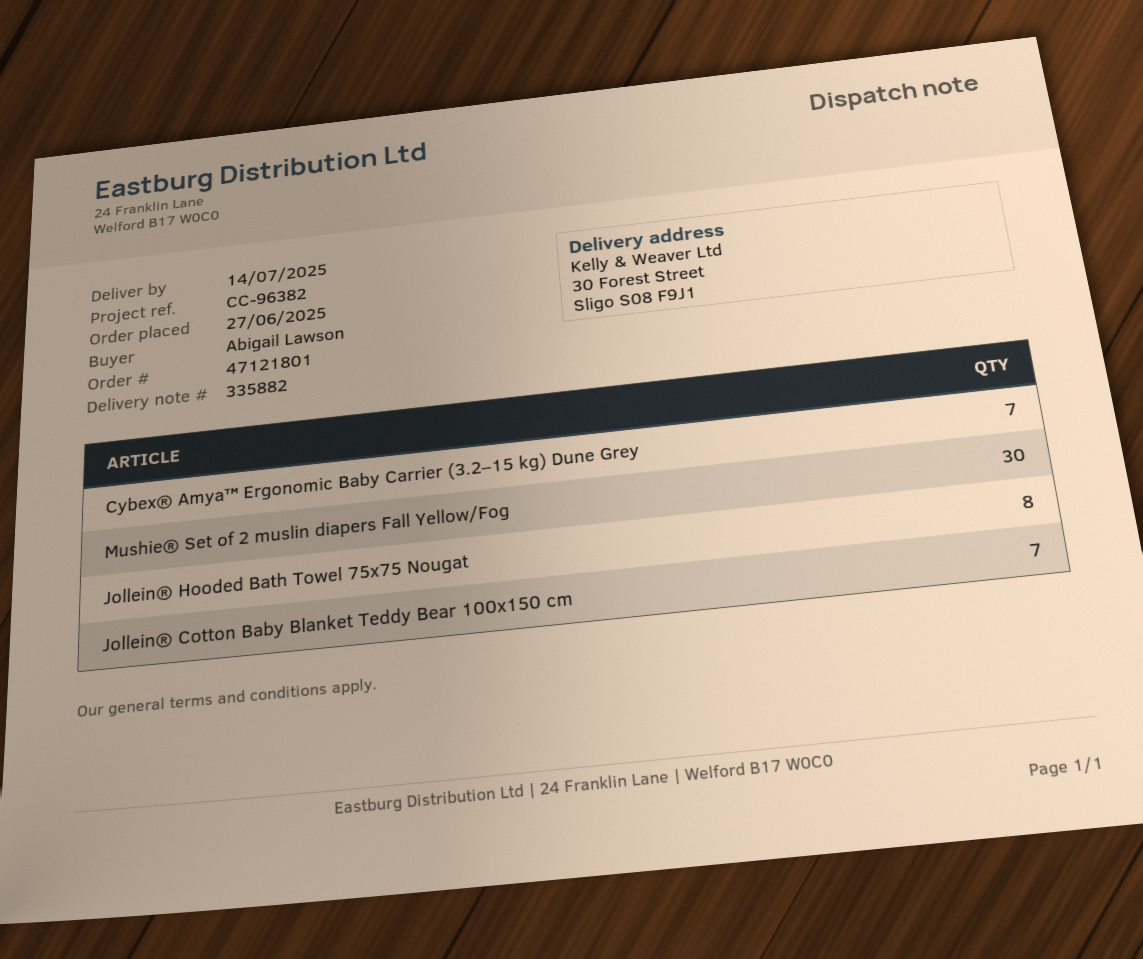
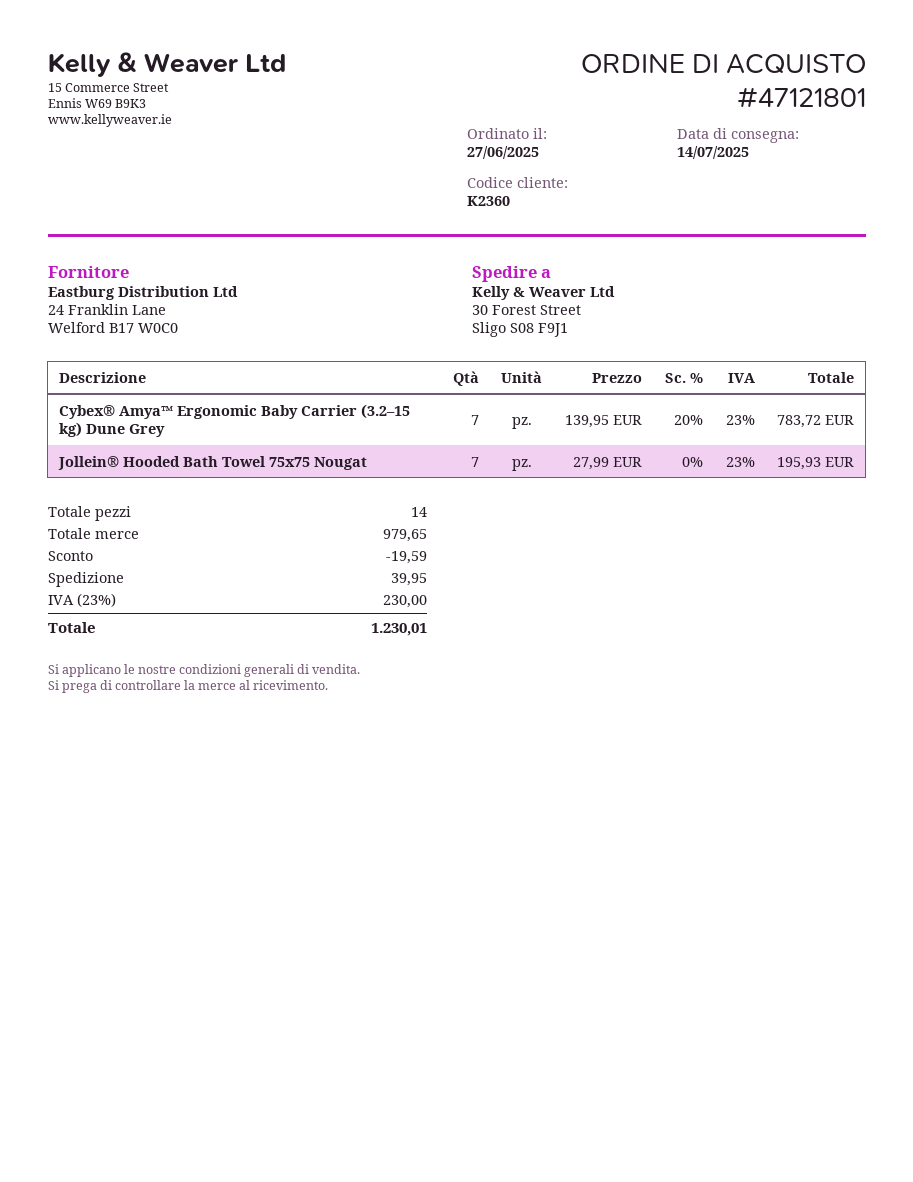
Mushie® Set of 2 muslin diapers Fall Yellow/Fog: 30 -> none
Jollein® Hooded Bath Towel 75x75 Nougat: 8 -> 7
Jollein® Cotton Baby Blanket Teddy Bear 100x150 cm: 7 -> none

